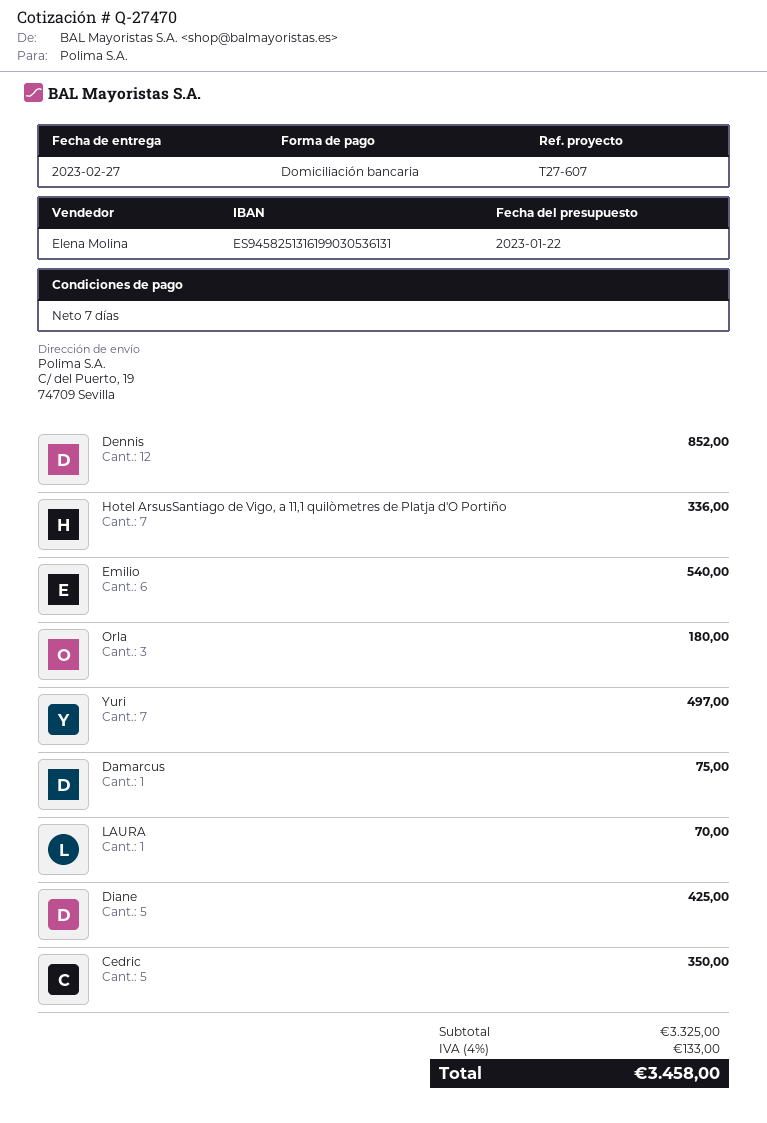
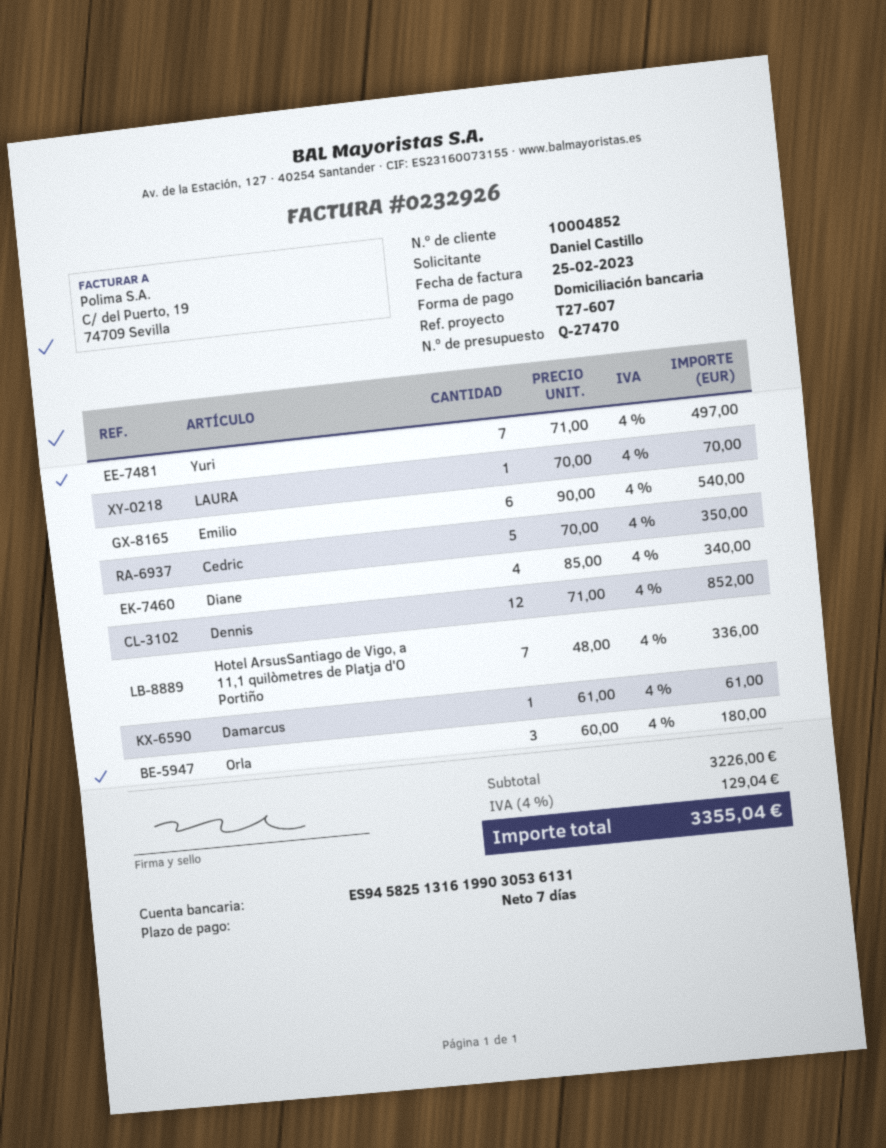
Damarcus: 1 for 75.00 -> 1 for 61.00
Diane: 5 for 425.00 -> 4 for 340.00
subtotal: 3325.00 -> 3226.00
tax: 4% = 133.00 -> 4% = 129.04
total: 3458.00 -> 3355.04

